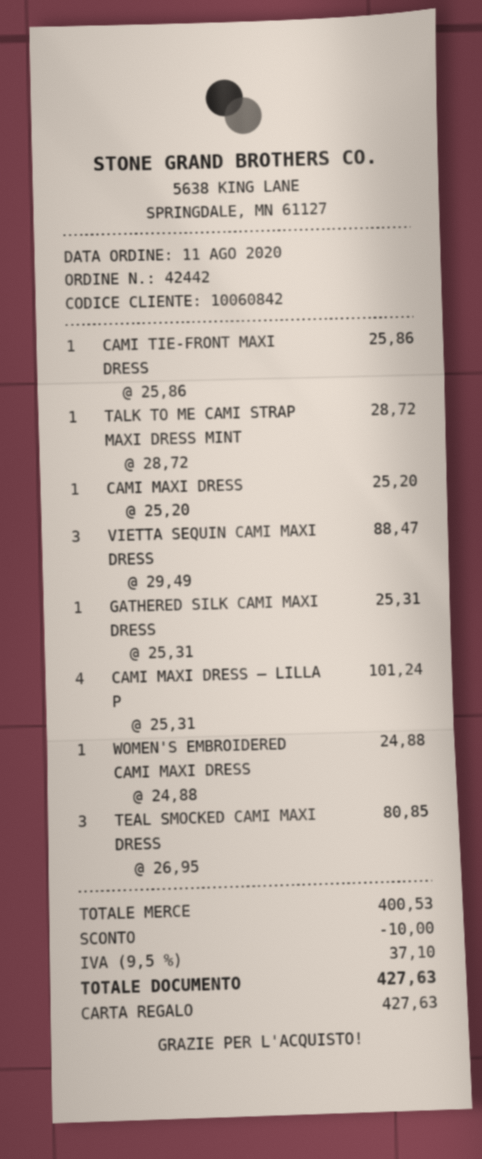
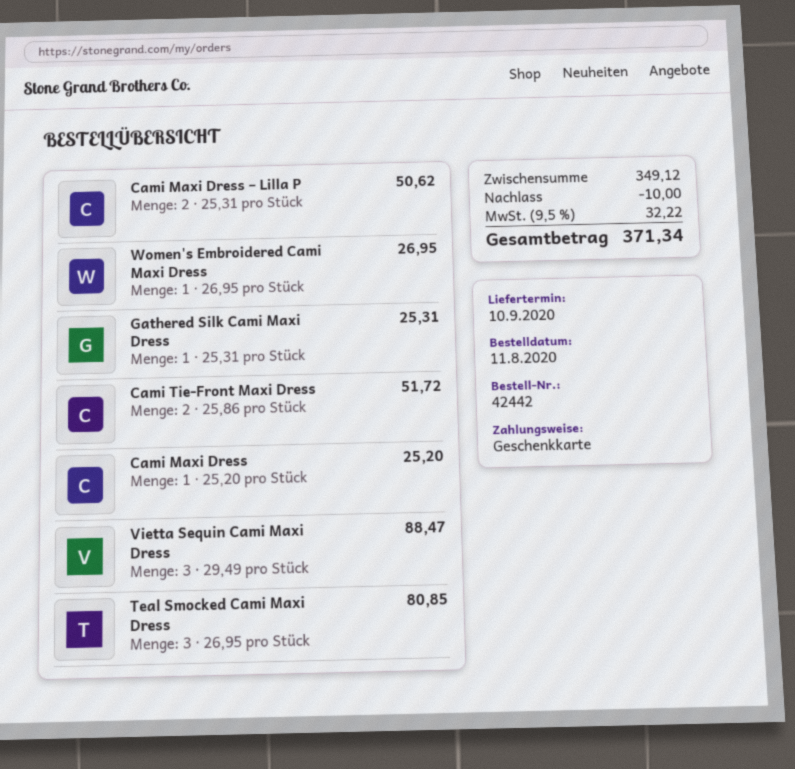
CAMI TIE-FRONT MAXI DRESS: 1 x 25.86 = 25.86 -> 2 x 25.86 = 51.72
TALK TO ME CAMI STRAP MAXI DRESS MINT: 1 x 28.72 = 28.72 -> none
CAMI MAXI DRESS – LILLA P: 4 x 25.31 = 101.24 -> 2 x 25.31 = 50.62
WOMEN'S EMBROIDERED CAMI MAXI DRESS: 1 x 24.88 = 24.88 -> 1 x 26.95 = 26.95
subtotal: 400.53 -> 349.12
tax: 9.5% = 37.10 -> 9.5% = 32.22
total: 427.63 -> 371.34

